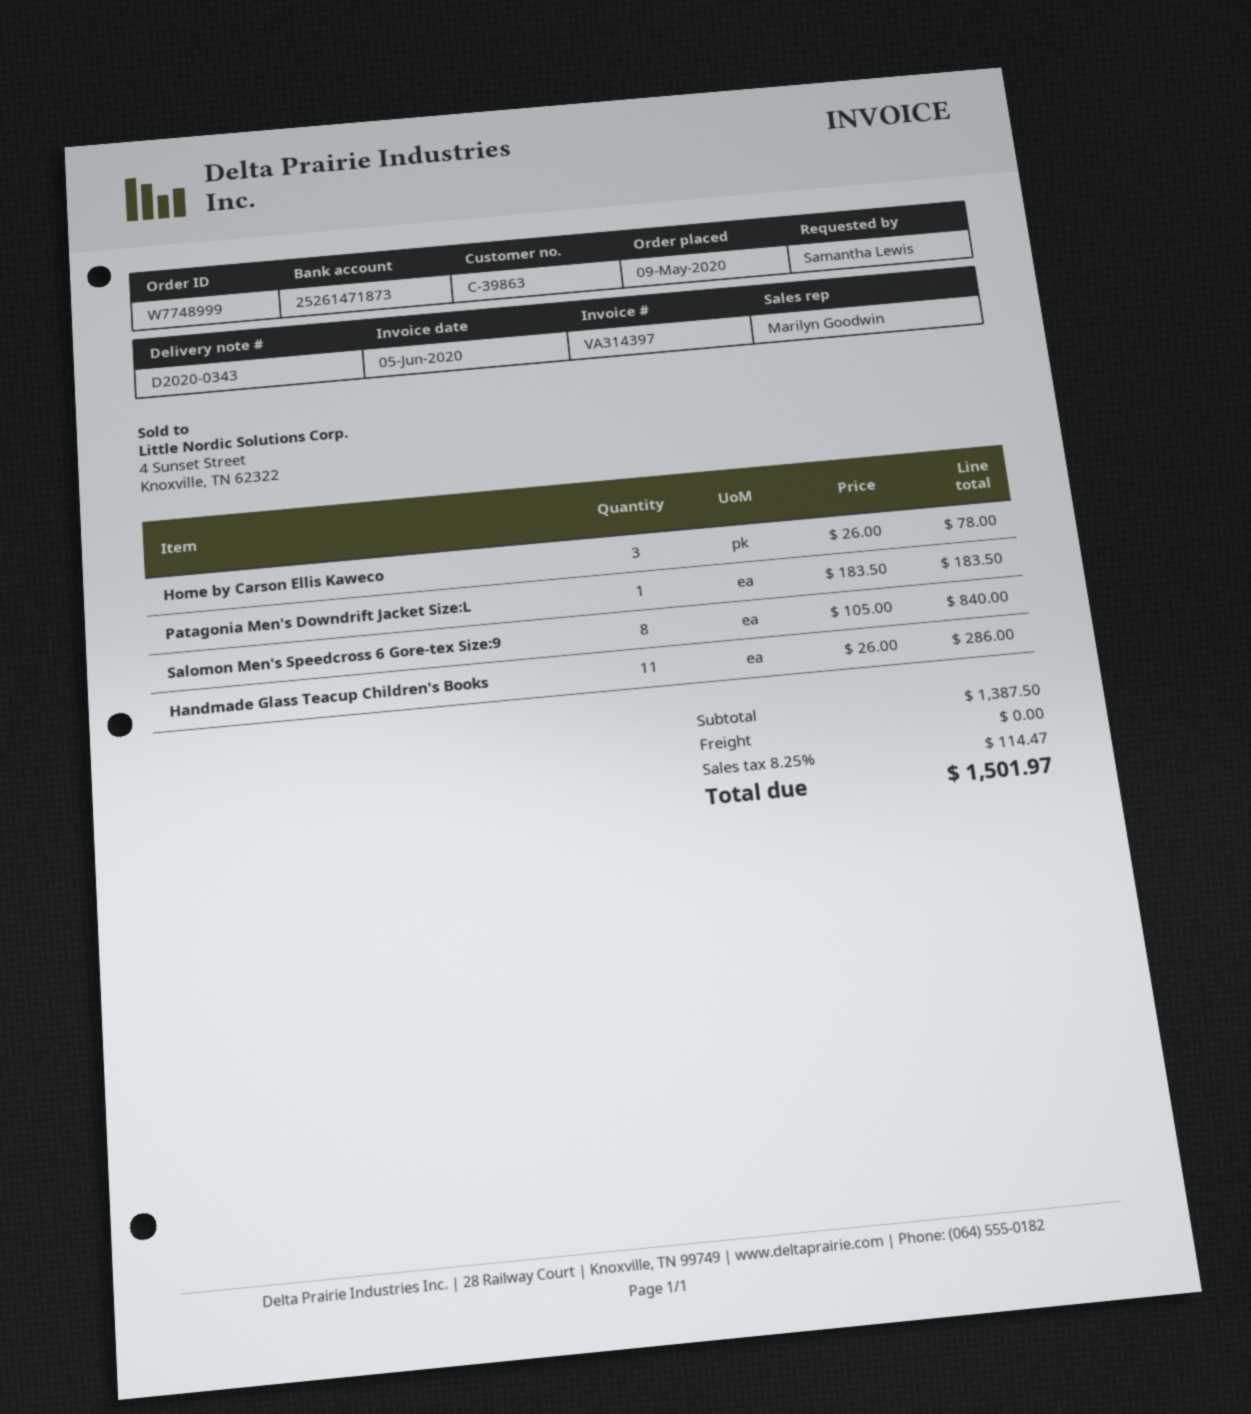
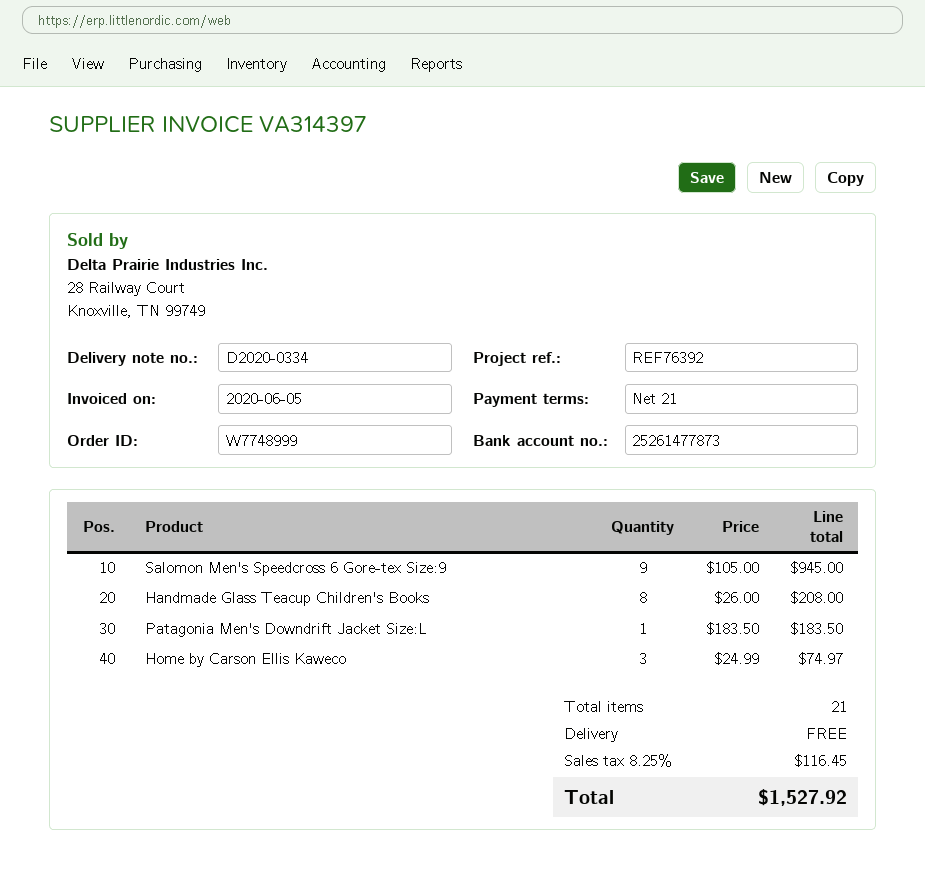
delivery note number: D2020-0343 -> D2020-0334
bank account: 25261471873 -> 25261477873
Home by Carson Ellis Kaweco: 3 x 26.00 = 78.00 -> 3 x 24.99 = 74.97
Salomon Men's Speedcross 6 Gore-tex Size:9: 8 x 105.00 = 840.00 -> 9 x 105.00 = 945.00
Handmade Glass Teacup Children's Books: 11 x 26.00 = 286.00 -> 8 x 26.00 = 208.00
tax: 8.25% = 114.47 -> 8.25% = 116.45
total: 1501.97 -> 1527.92

